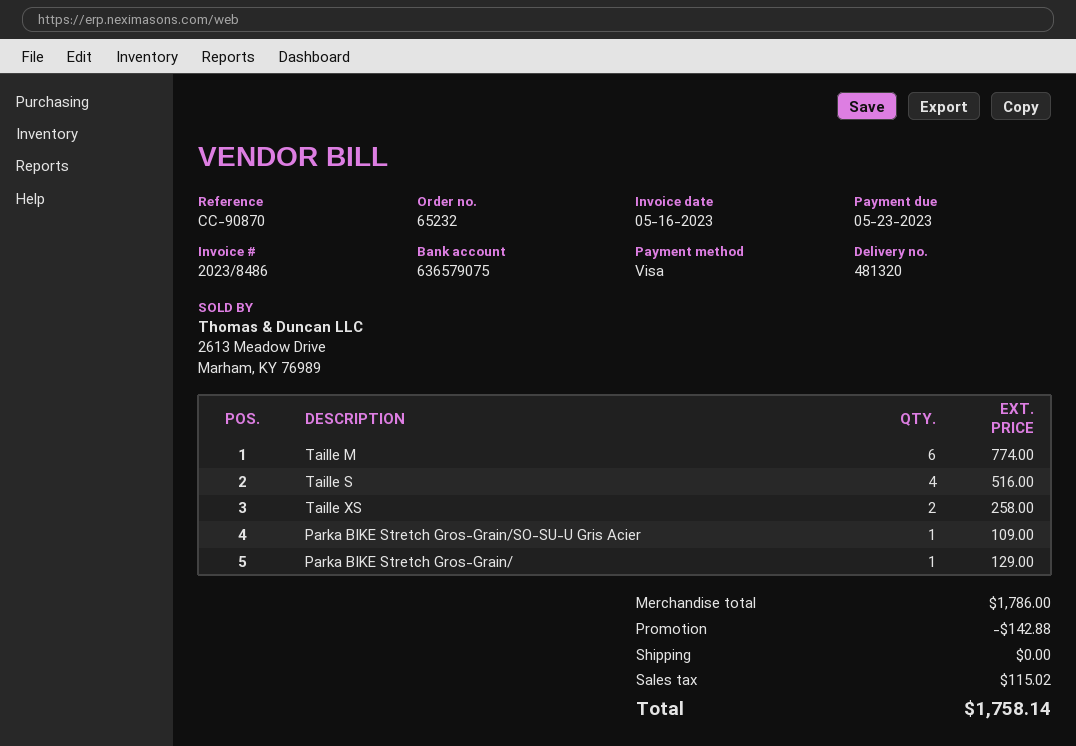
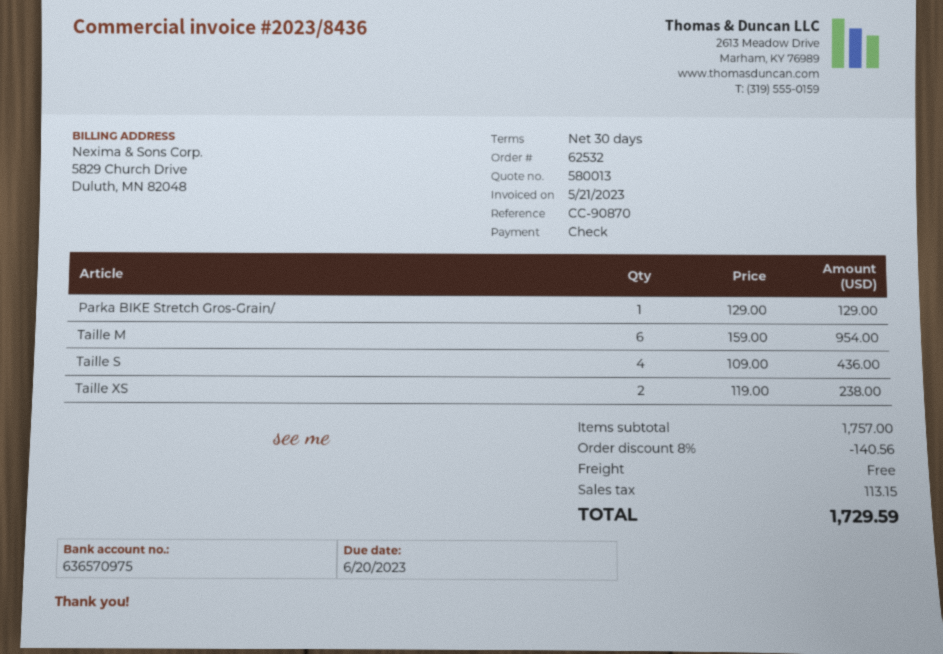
order number: 65232 -> 62532
invoice number: 2023/8486 -> 2023/8436
invoice date: 2023-05-16 -> 2023-05-21
due date: 2023-05-23 -> 2023-06-20
payment method: Visa -> cheque
bank account: 636579075 -> 636570975
Taille M: 6 for 774.00 -> 6 for 954.00
Taille S: 4 for 516.00 -> 4 for 436.00
Taille XS: 2 for 258.00 -> 2 for 238.00
Parka BIKE Stretch Gros-Grain/SO-SU-U Gris Acier: 1 for 109.00 -> none
subtotal: 1786.00 -> 1757.00
discount: 142.88 -> 140.56
tax: 115.02 -> 113.15
total: 1758.14 -> 1729.59

